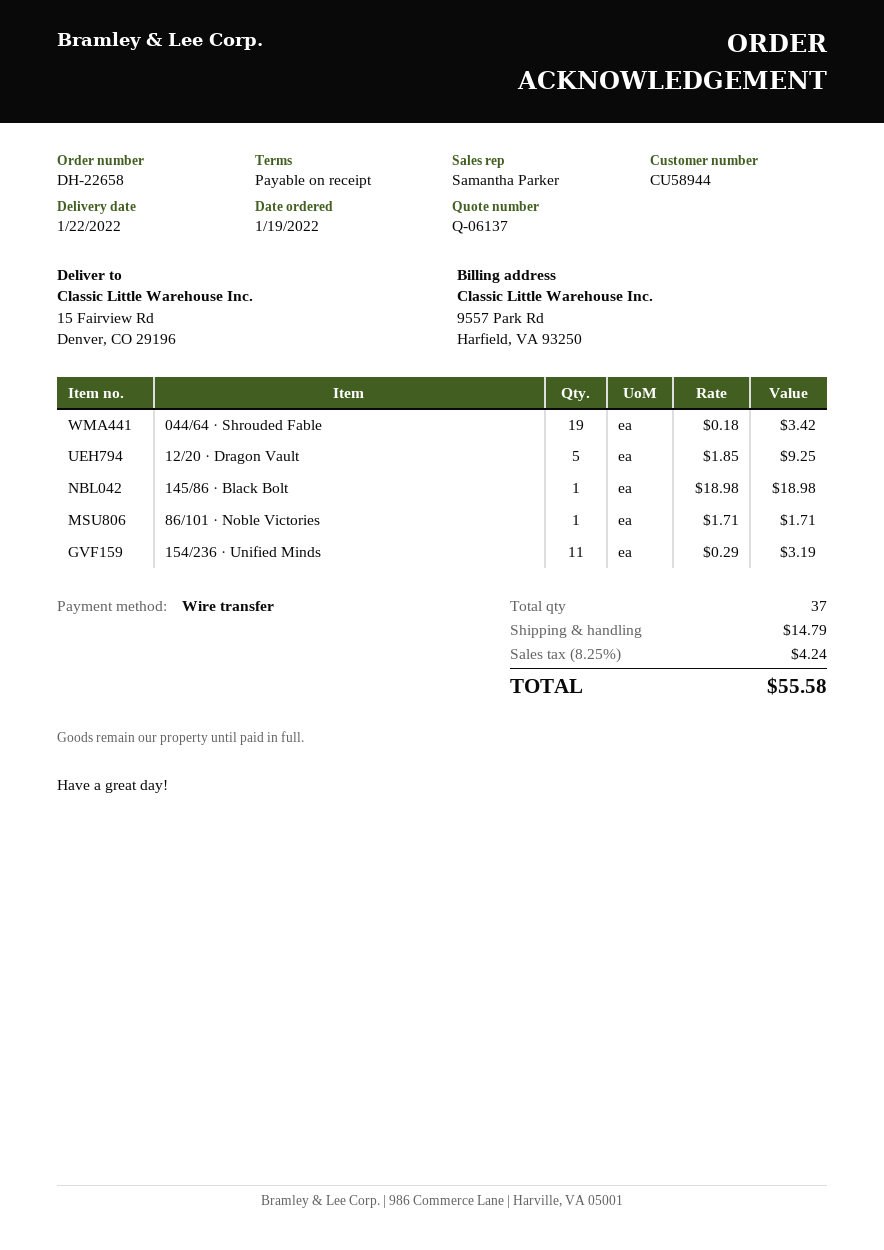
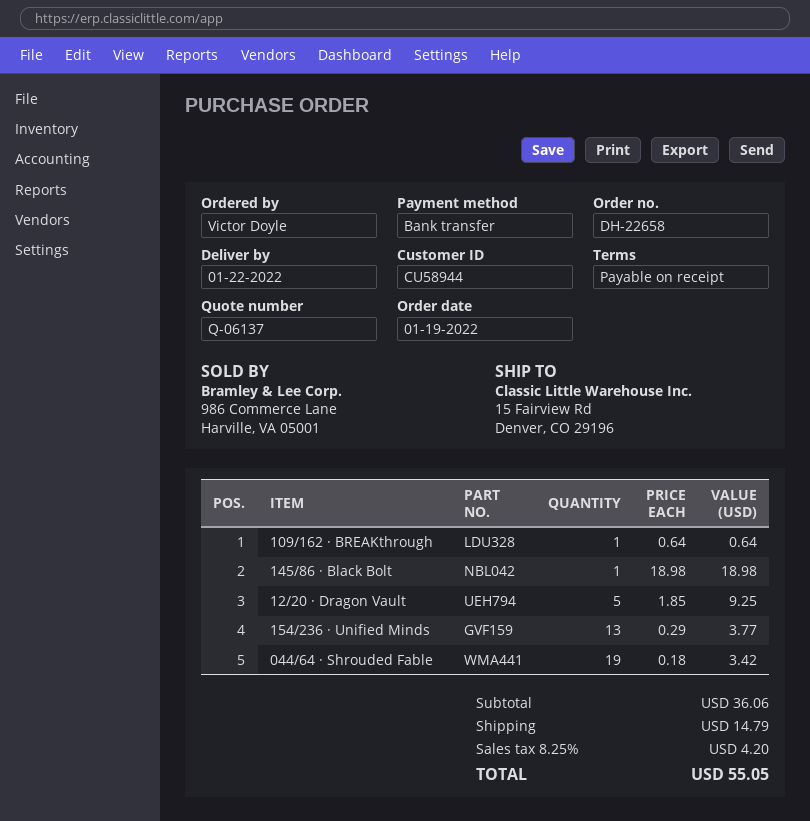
86/101 · Noble Victories: 1 x 1.71 = 1.71 -> none
154/236 · Unified Minds: 11 x 0.29 = 3.19 -> 13 x 0.29 = 3.77
109/162 · BREAKthrough: none -> 1 x 0.64 = 0.64
tax: 8.25% = 4.24 -> 8.25% = 4.20
total: 55.58 -> 55.05

